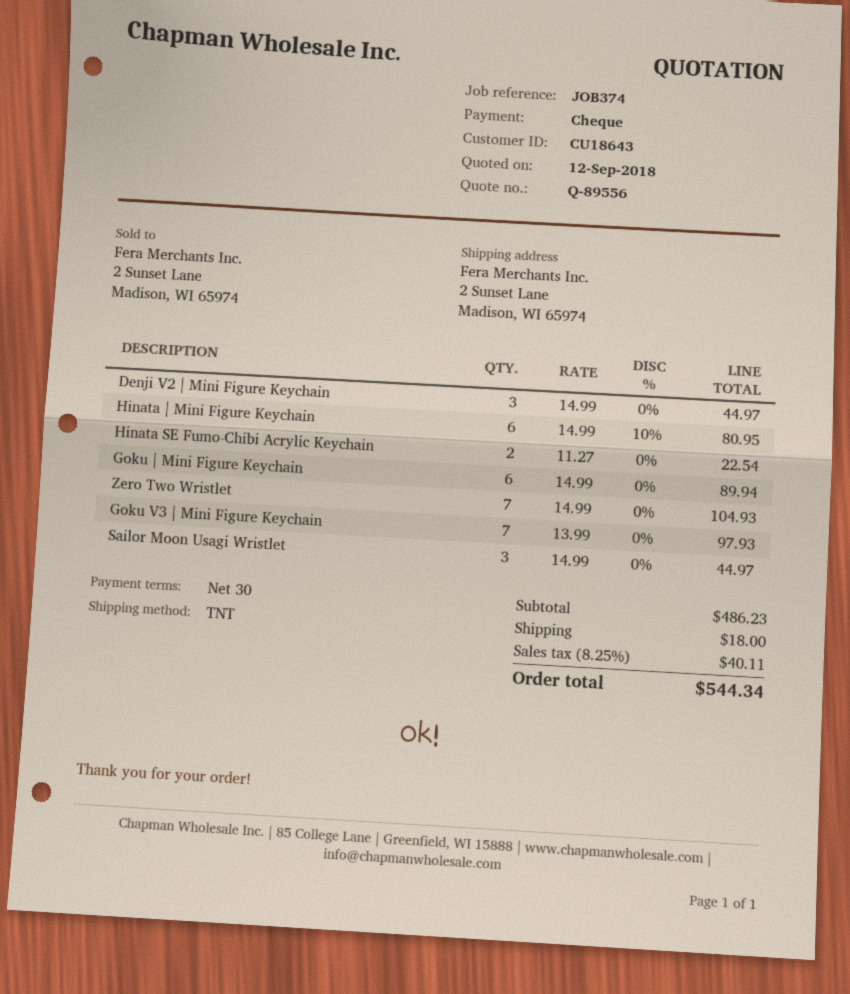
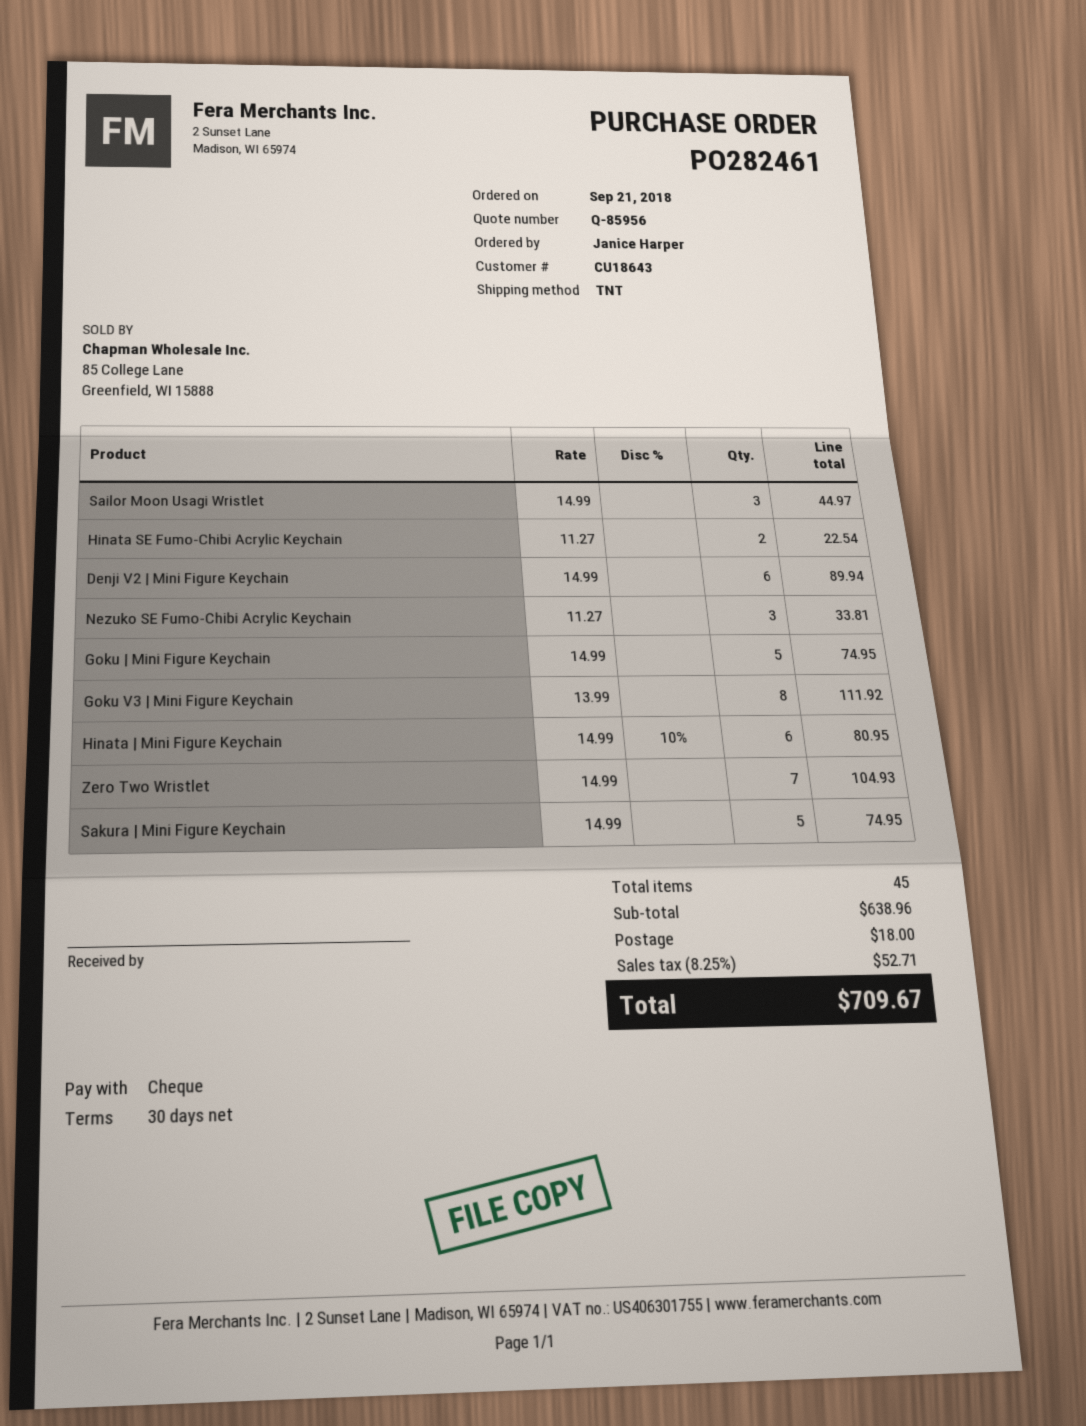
quote number: Q-89556 -> Q-85956
Denji V2 | Mini Figure Keychain: 3 x 14.99 = 44.97 -> 6 x 14.99 = 89.94
Goku | Mini Figure Keychain: 6 x 14.99 = 89.94 -> 5 x 14.99 = 74.95
Goku V3 | Mini Figure Keychain: 7 x 13.99 = 97.93 -> 8 x 13.99 = 111.92
Nezuko SE Fumo-Chibi Acrylic Keychain: none -> 3 x 11.27 = 33.81
Sakura | Mini Figure Keychain: none -> 5 x 14.99 = 74.95
subtotal: 486.23 -> 638.96
tax: 8.25% = 40.11 -> 8.25% = 52.71
total: 544.34 -> 709.67

